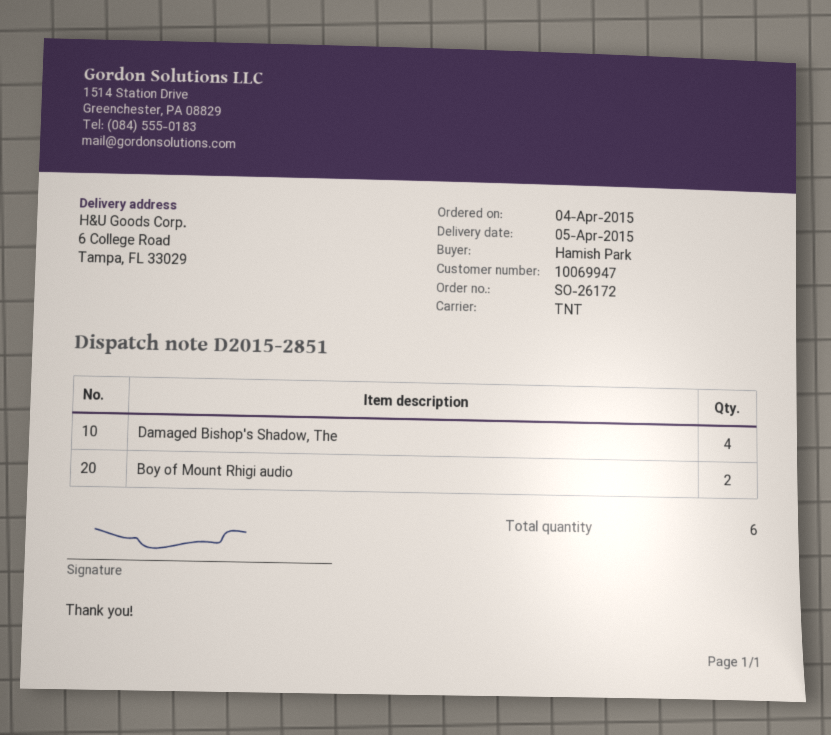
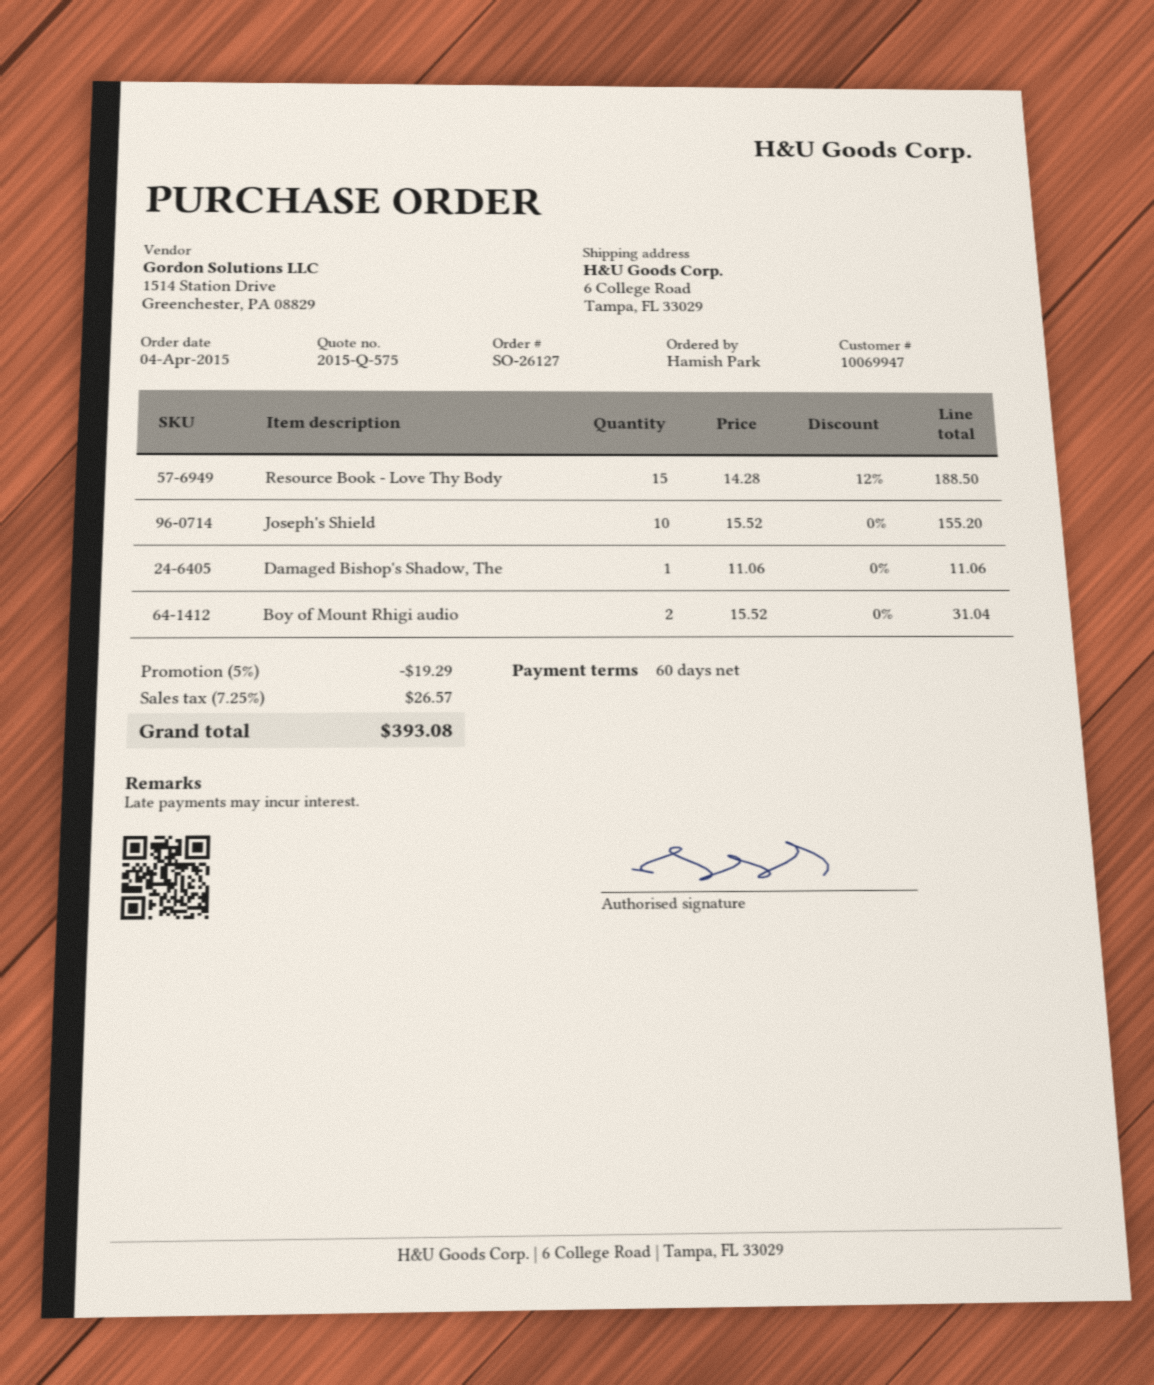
order number: SO-26172 -> SO-26127
Damaged Bishop's Shadow, The: 4 -> 1
Resource Book - Love Thy Body: none -> 15
Joseph's Shield: none -> 10

